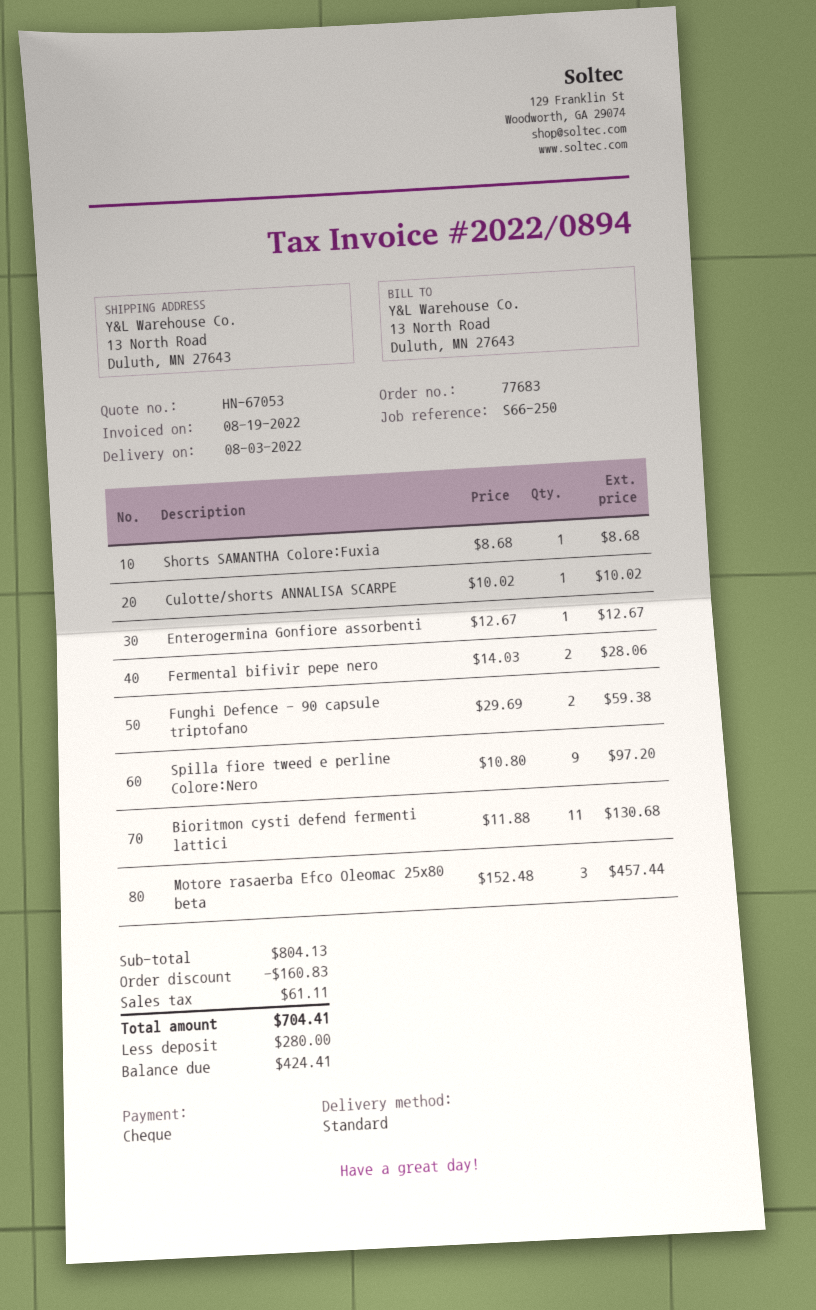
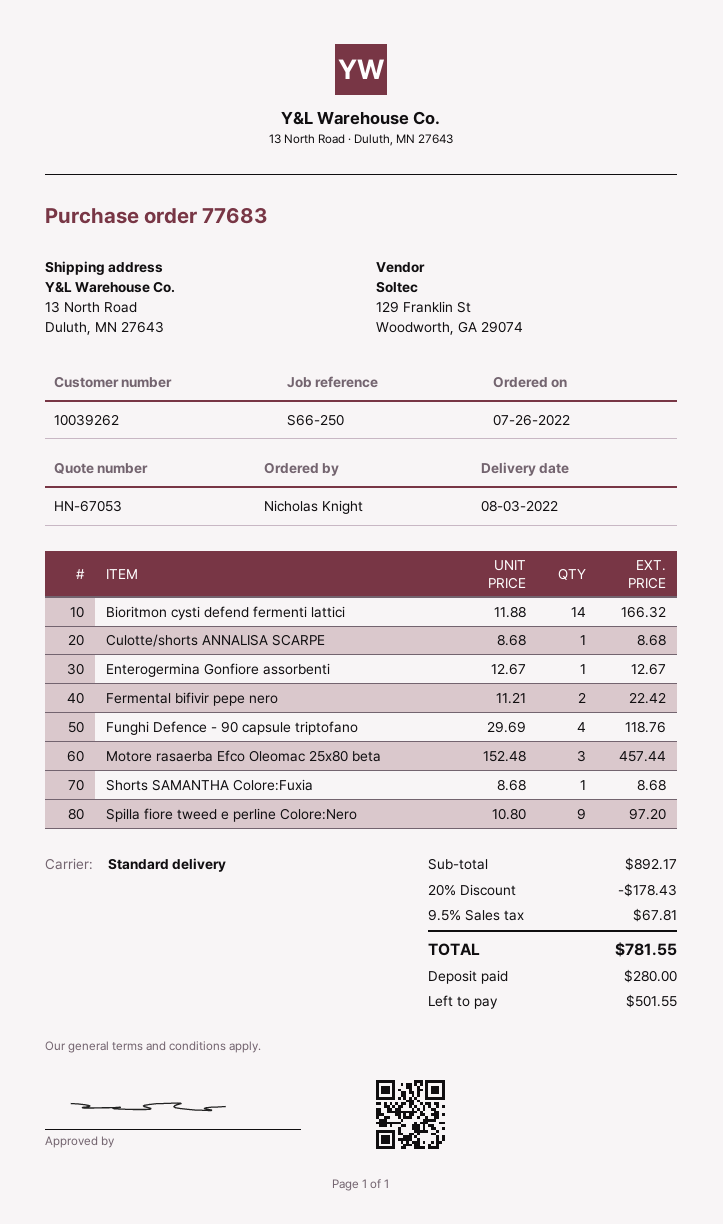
Culotte/shorts ANNALISA SCARPE: 1 x 10.02 = 10.02 -> 1 x 8.68 = 8.68
Fermental bifivir pepe nero: 2 x 14.03 = 28.06 -> 2 x 11.21 = 22.42
Funghi Defence - 90 capsule triptofano: 2 x 29.69 = 59.38 -> 4 x 29.69 = 118.76
Bioritmon cysti defend fermenti lattici: 11 x 11.88 = 130.68 -> 14 x 11.88 = 166.32
subtotal: 804.13 -> 892.17
discount: 160.83 -> 178.43
tax: 61.11 -> 67.81
total: 704.41 -> 781.55
balance: 424.41 -> 501.55

